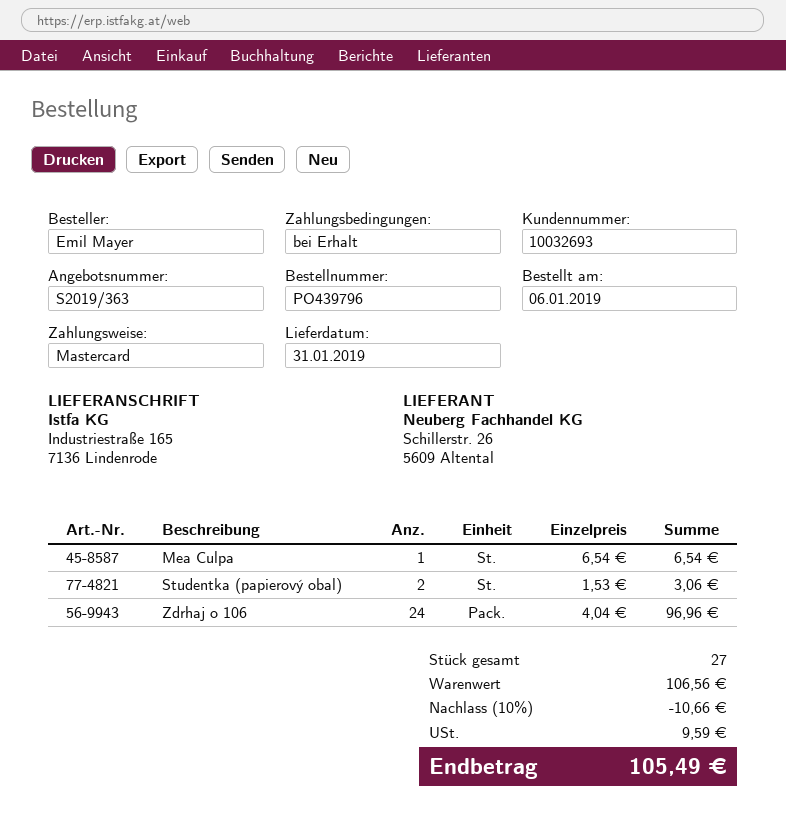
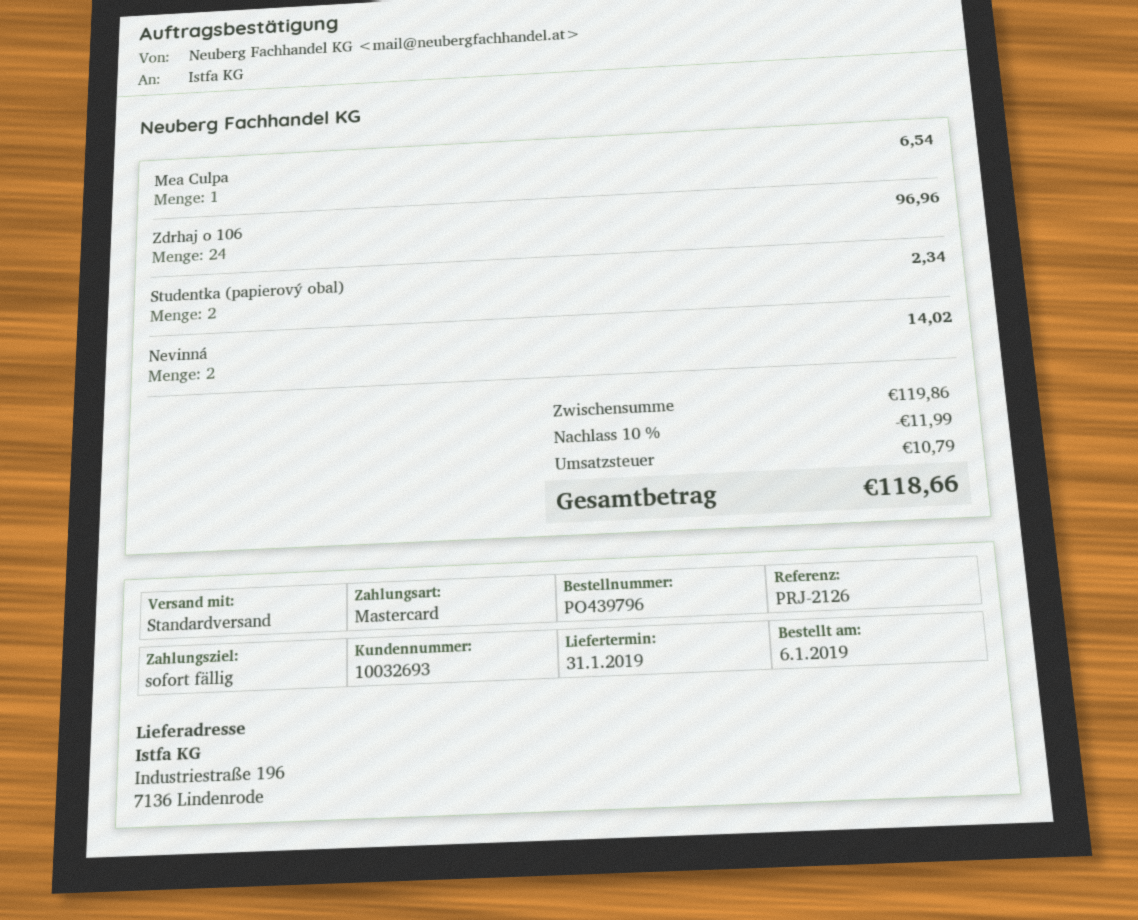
ship to: Industriestraße 165, 7136 Lindenrode -> Industriestraße 196, 7136 Lindenrode
Studentka (papierový obal): 2 for 3.06 -> 2 for 2.34
Nevinná: none -> 2 for 14.02
subtotal: 106.56 -> 119.86
discount: 10% = 10.66 -> 10% = 11.99
tax: 9.59 -> 10.79
total: 105.49 -> 118.66

